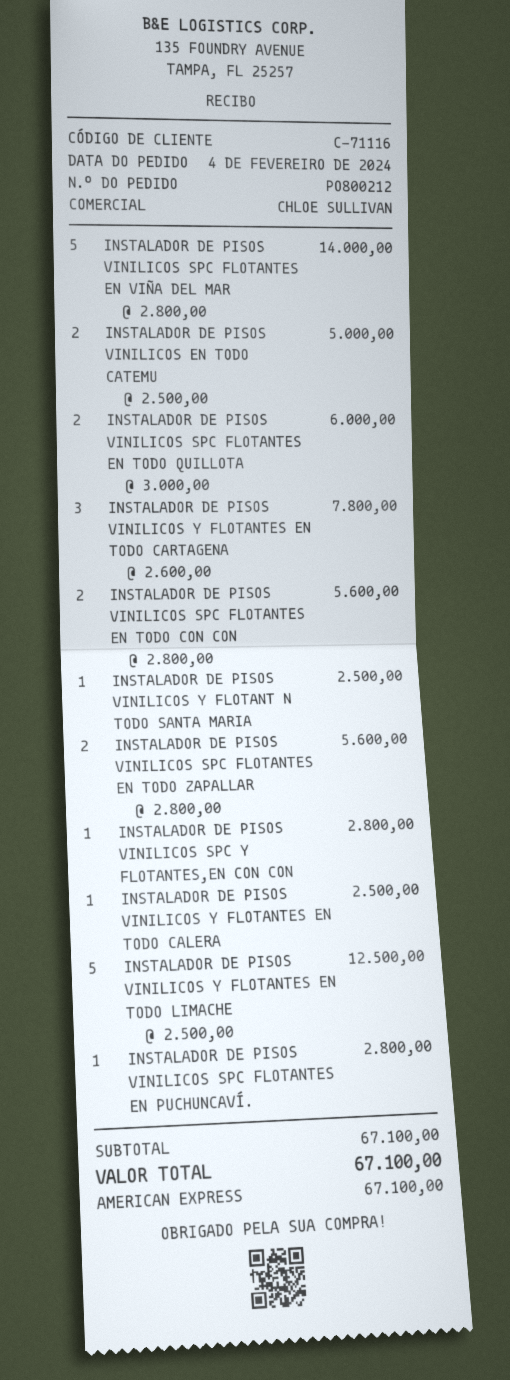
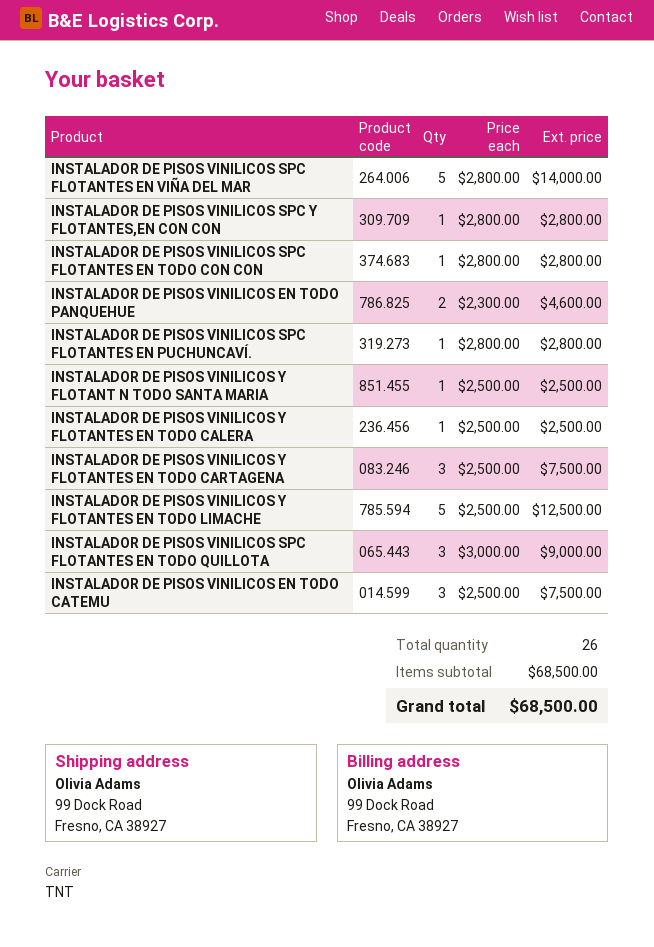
INSTALADOR DE PISOS VINILICOS EN TODO CATEMU: 2 x 2500.00 = 5000.00 -> 3 x 2500.00 = 7500.00
INSTALADOR DE PISOS VINILICOS SPC FLOTANTES EN TODO QUILLOTA: 2 x 3000.00 = 6000.00 -> 3 x 3000.00 = 9000.00
INSTALADOR DE PISOS VINILICOS Y FLOTANTES EN TODO CARTAGENA: 3 x 2600.00 = 7800.00 -> 3 x 2500.00 = 7500.00
INSTALADOR DE PISOS VINILICOS SPC FLOTANTES EN TODO CON CON: 2 x 2800.00 = 5600.00 -> 1 x 2800.00 = 2800.00
INSTALADOR DE PISOS VINILICOS SPC FLOTANTES EN TODO ZAPALLAR: 2 x 2800.00 = 5600.00 -> none
INSTALADOR DE PISOS VINILICOS EN TODO PANQUEHUE: none -> 2 x 2300.00 = 4600.00
subtotal: 67100.00 -> 68500.00
total: 67100.00 -> 68500.00

